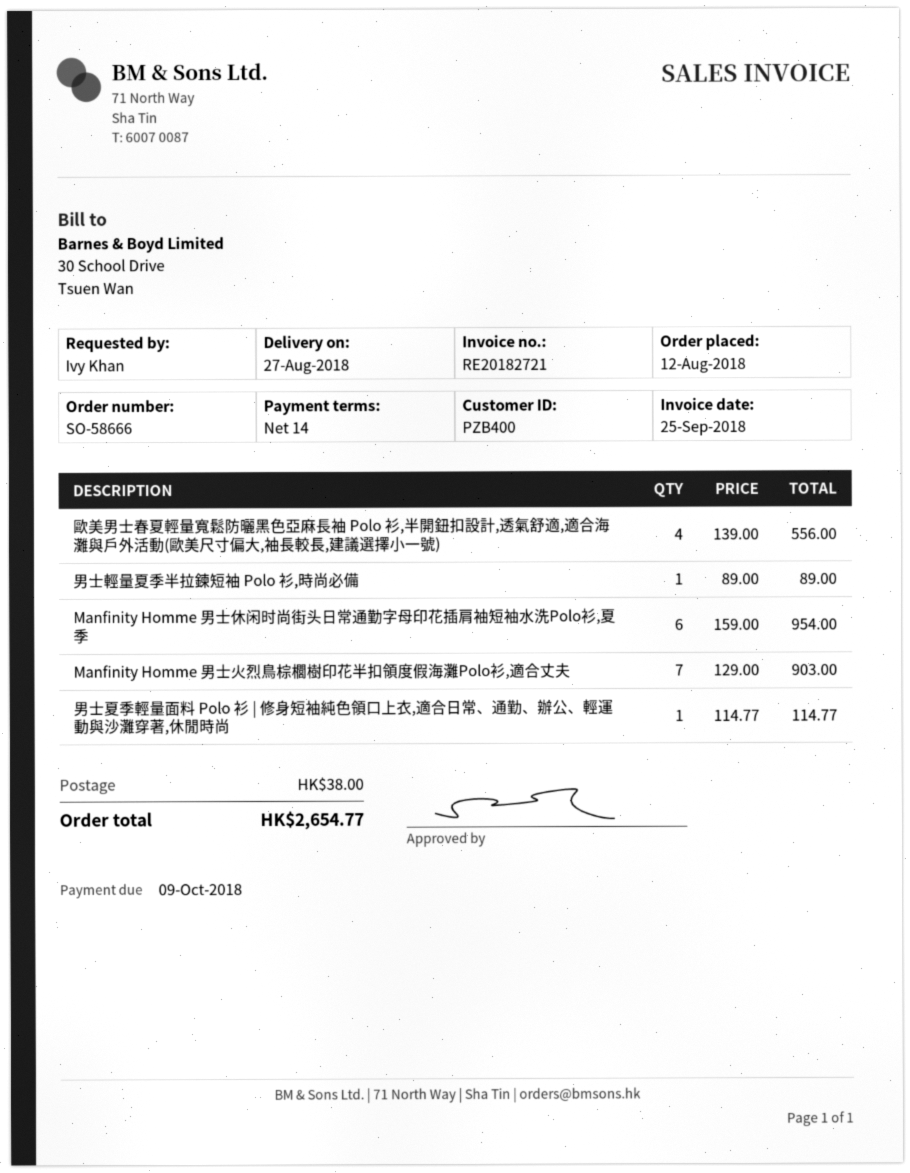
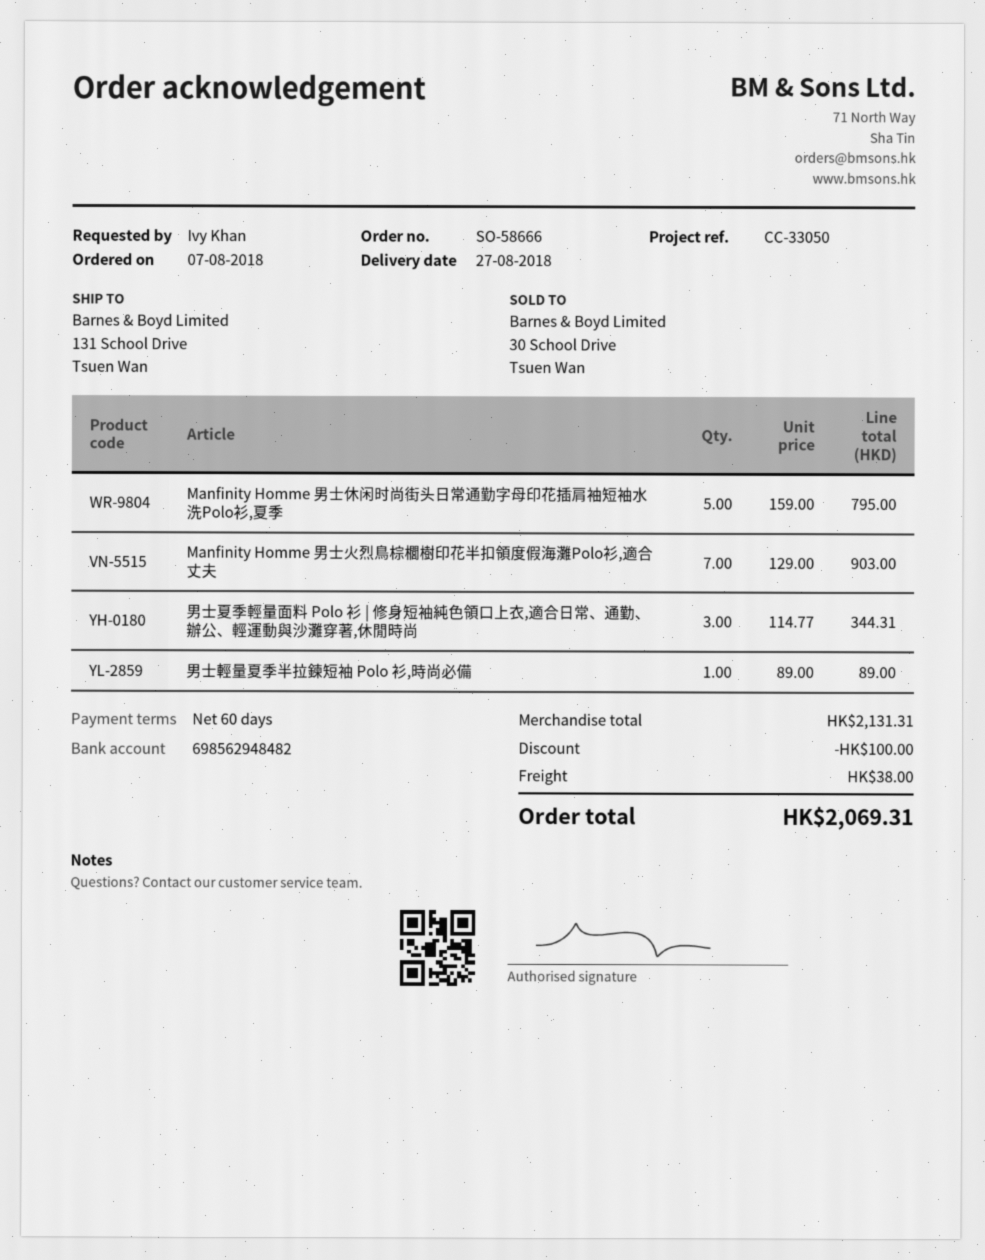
order date: 2018-08-12 -> 2018-08-07
payment terms: 14 days -> 60 days
歐美男士春夏輕量寬鬆防曬黑色亞麻長袖 Polo 衫,半開鈕扣設計,透氣舒適,適合海灘與戶外活動(歐美尺寸偏大,袖長較長,建議選擇小一號): 4 x 139.00 = 556.00 -> none
Manfinity Homme 男士休闲时尚街头日常通勤字母印花插肩袖短袖水洗Polo衫,夏季: 6 x 159.00 = 954.00 -> 5 x 159.00 = 795.00
男士夏季輕量面料 Polo 衫 | 修身短袖純色領口上衣,適合日常、通勤、辦公、輕運動與沙灘穿著,休閒時尚: 1 x 114.77 = 114.77 -> 3 x 114.77 = 344.31
discount: none -> 100.00
total: 2654.77 -> 2069.31

